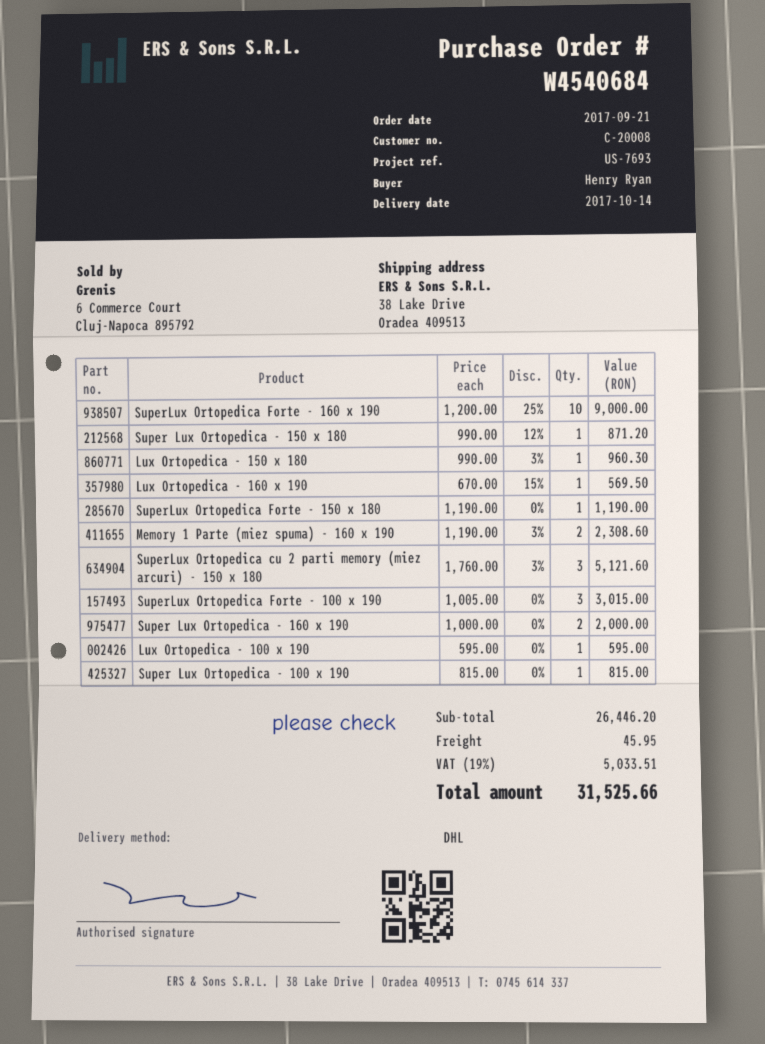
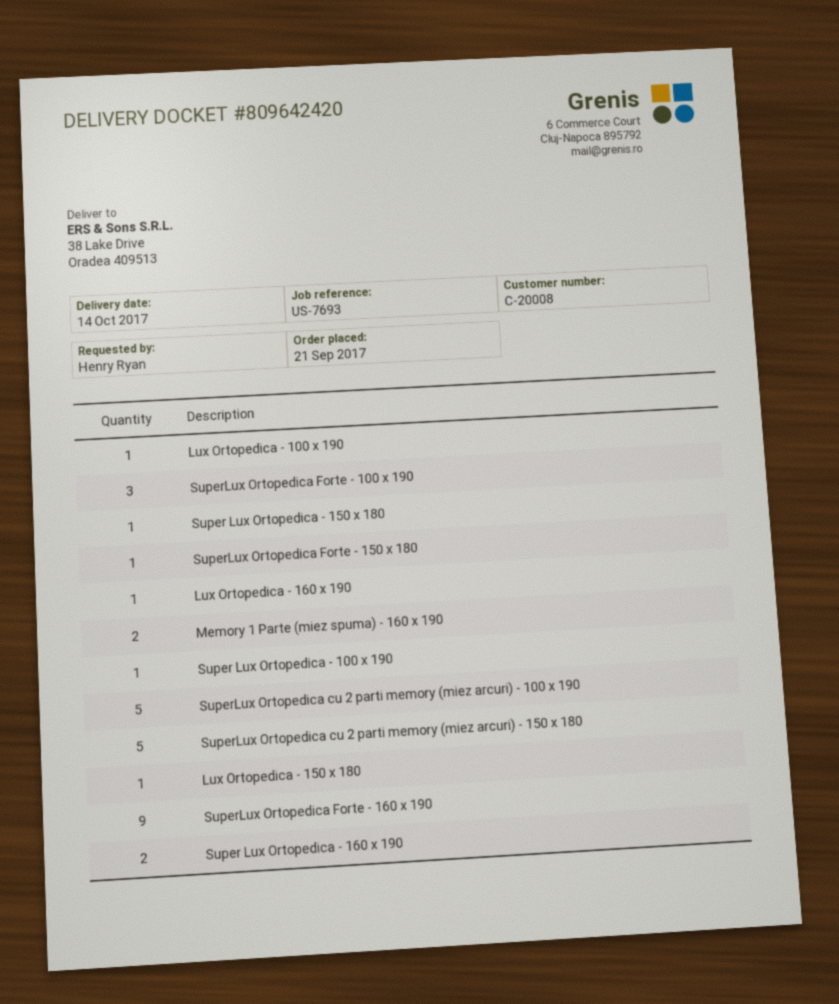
SuperLux Ortopedica Forte - 160 x 190: 10 -> 9
SuperLux Ortopedica cu 2 parti memory (miez arcuri) - 150 x 180: 3 -> 5
SuperLux Ortopedica cu 2 parti memory (miez arcuri) - 100 x 190: none -> 5

